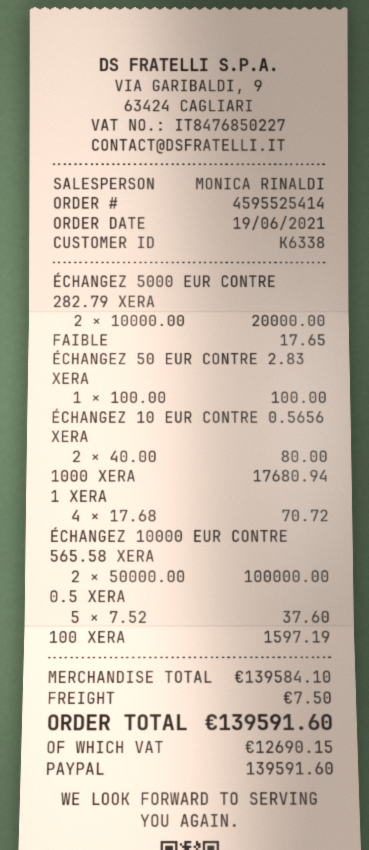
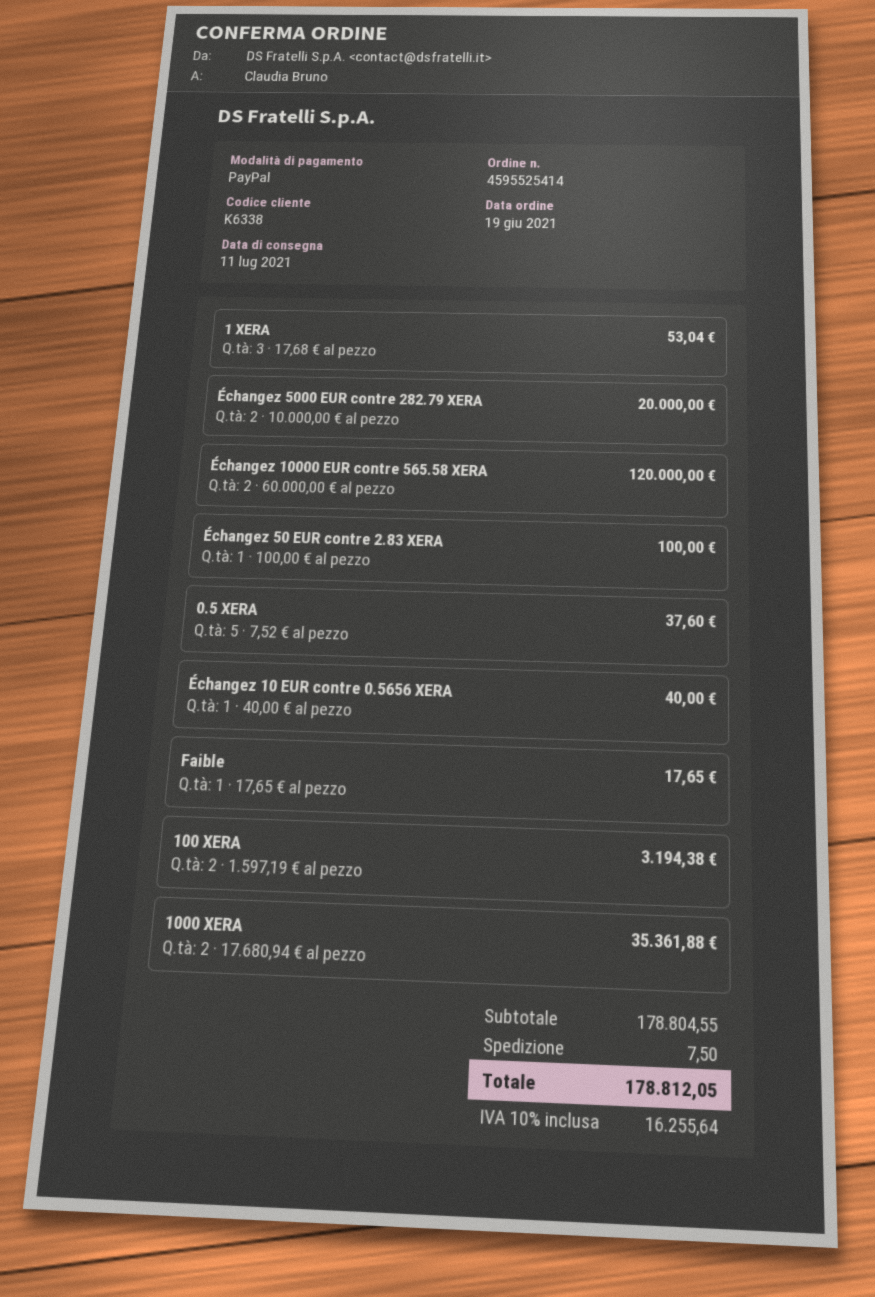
ÉCHANGEZ 10 EUR CONTRE 0.5656 XERA: 2 x 40.00 = 80.00 -> 1 x 40.00 = 40.00
1000 XERA: 1 x 17680.94 = 17680.94 -> 2 x 17680.94 = 35361.88
1 XERA: 4 x 17.68 = 70.72 -> 3 x 17.68 = 53.04
ÉCHANGEZ 10000 EUR CONTRE 565.58 XERA: 2 x 50000.00 = 100000.00 -> 2 x 60000.00 = 120000.00
100 XERA: 1 x 1597.19 = 1597.19 -> 2 x 1597.19 = 3194.38
subtotal: 139584.10 -> 178804.55
tax: 12690.15 -> 16255.64
total: 139591.60 -> 178812.05

